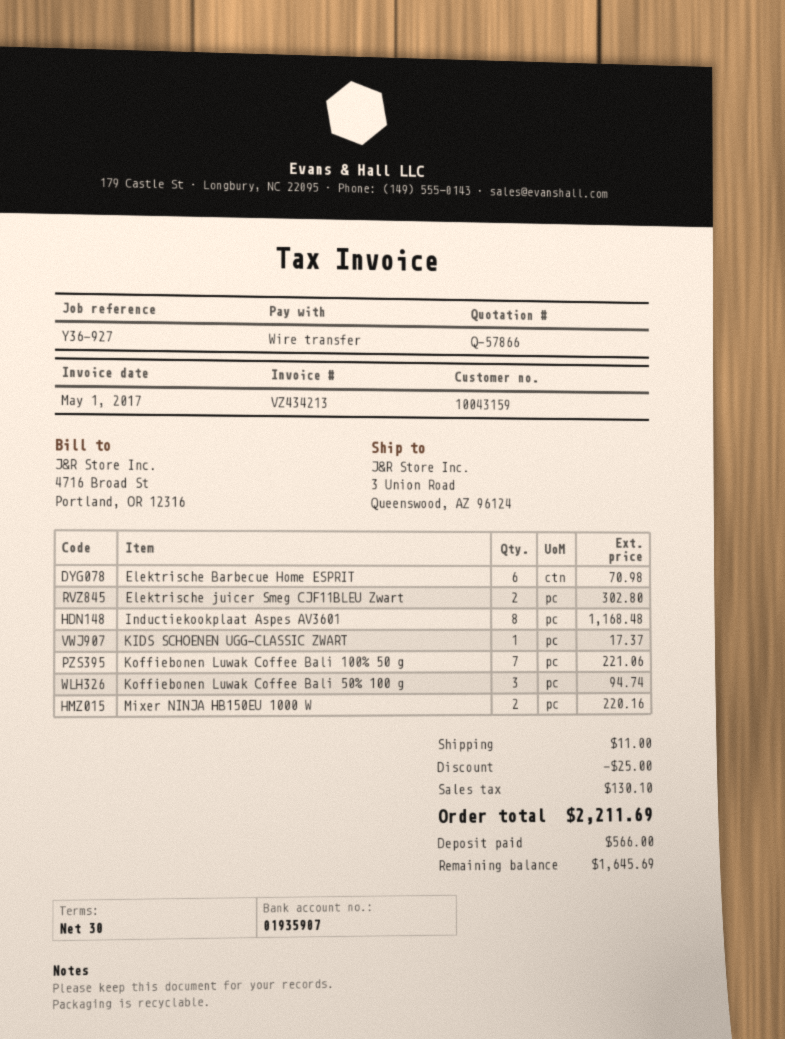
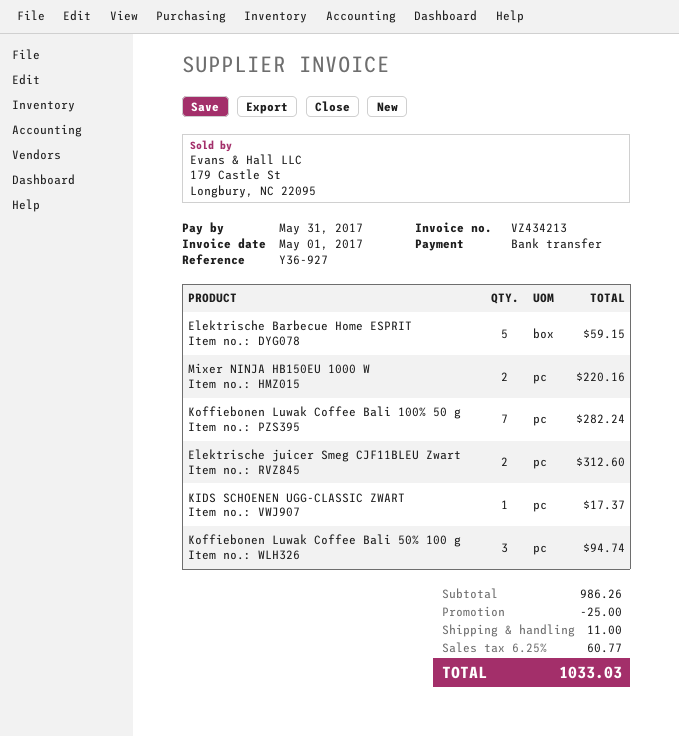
Elektrische Barbecue Home ESPRIT: 6 for 70.98 -> 5 for 59.15
Elektrische juicer Smeg CJF11BLEU Zwart: 2 for 302.80 -> 2 for 312.60
Inductiekookplaat Aspes AV3601: 8 for 1168.48 -> none
Koffiebonen Luwak Coffee Bali 100% 50 g: 7 for 221.06 -> 7 for 282.24
tax: 130.10 -> 60.77
total: 2211.69 -> 1033.03

